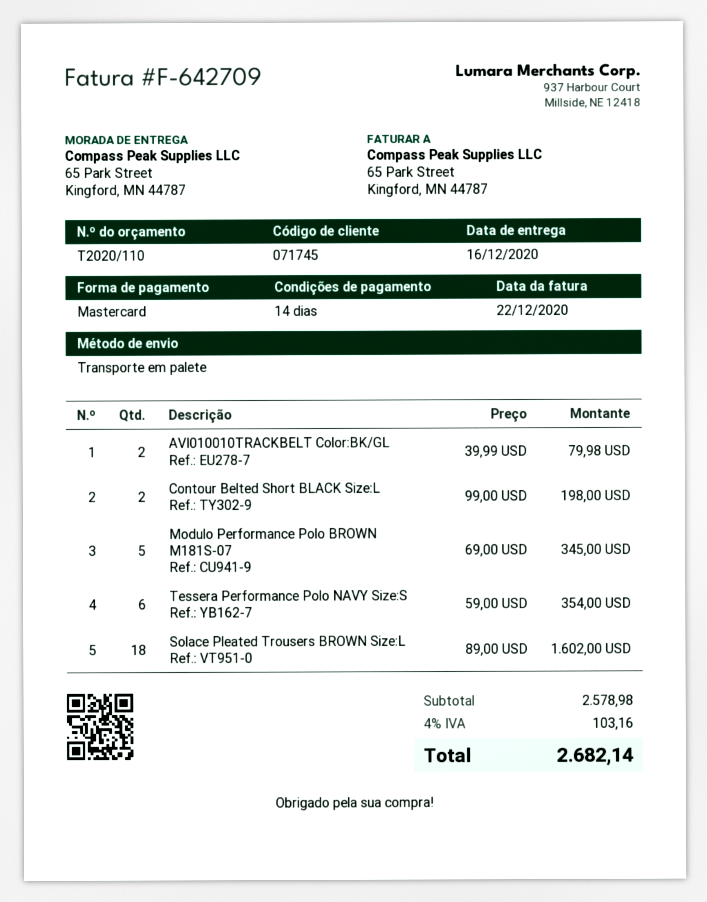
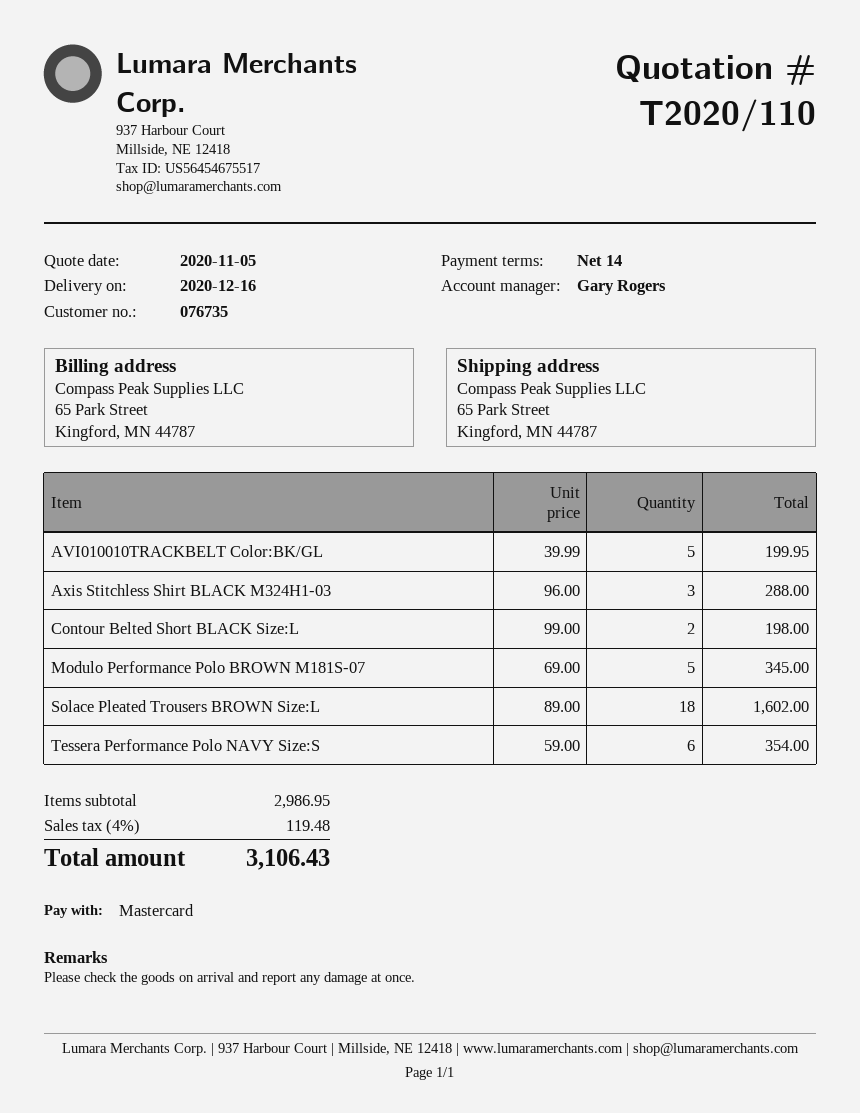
customer number: 071745 -> 076735
AVI010010TRACKBELT Color:BK/GL: 2 x 39.99 = 79.98 -> 5 x 39.99 = 199.95
Axis Stitchless Shirt BLACK M324H1-03: none -> 3 x 96.00 = 288.00
subtotal: 2578.98 -> 2986.95
tax: 4% = 103.16 -> 4% = 119.48
total: 2682.14 -> 3106.43

